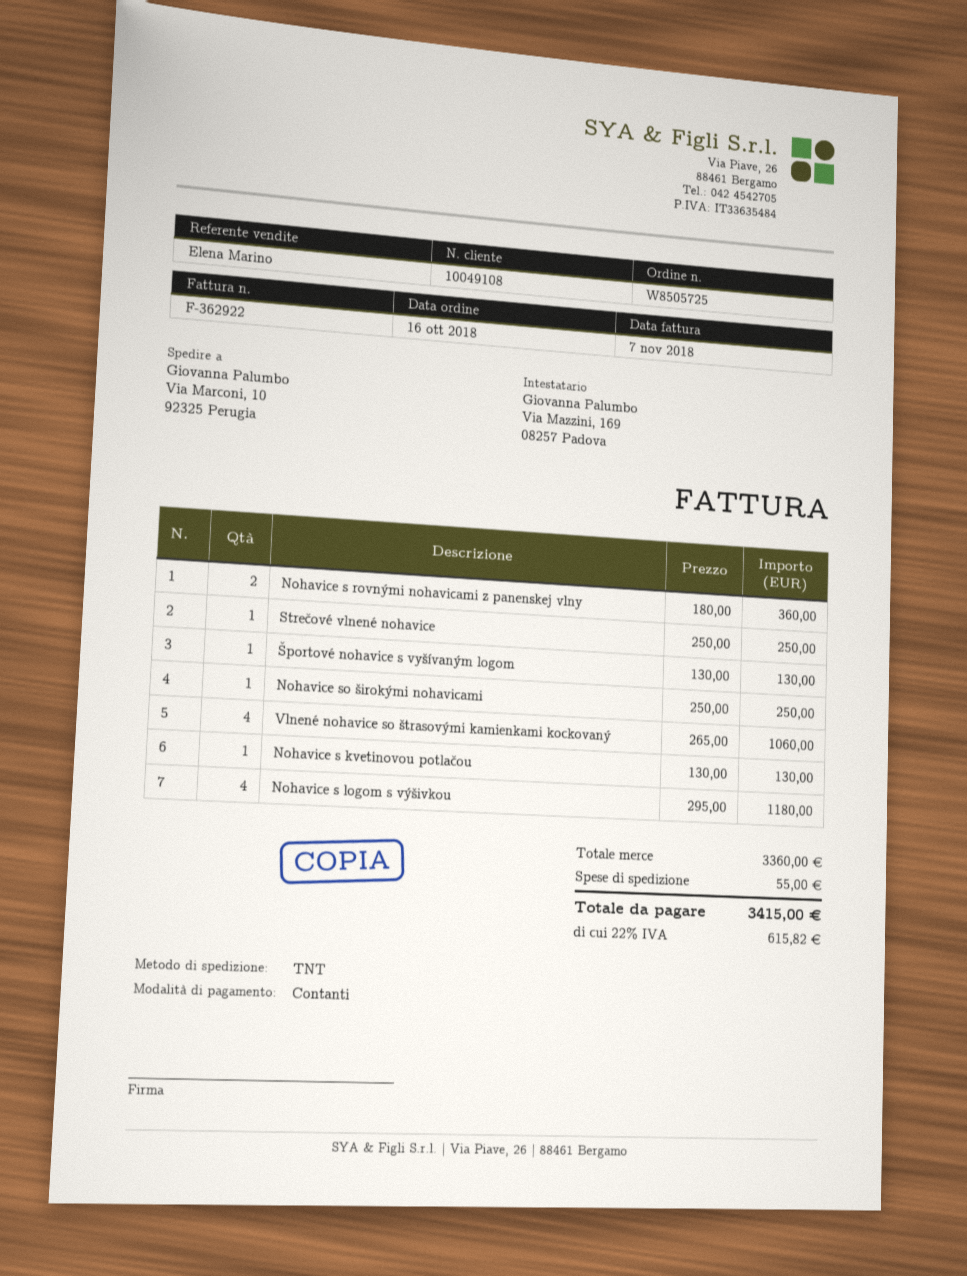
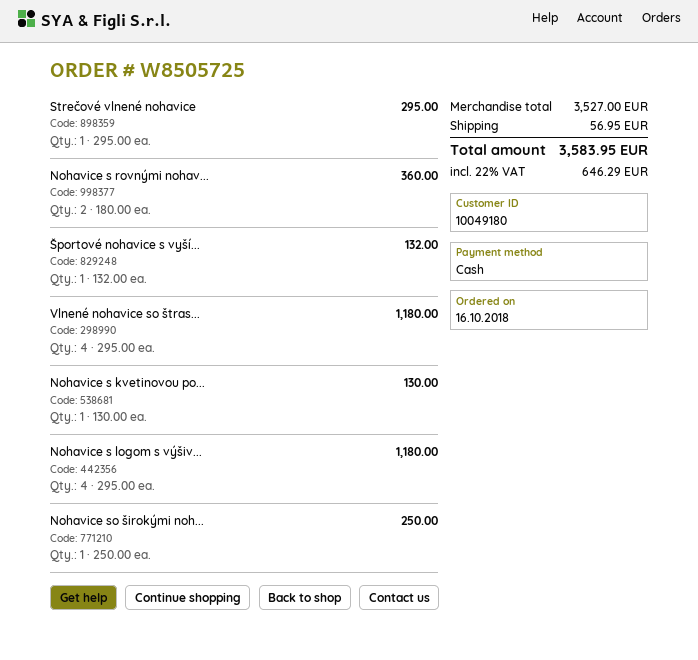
customer number: 10049108 -> 10049180
Strečové vlnené nohavice: 1 x 250.00 = 250.00 -> 1 x 295.00 = 295.00
Športové nohavice s vyšívaným logom: 1 x 130.00 = 130.00 -> 1 x 132.00 = 132.00
Vlnené nohavice so štrasovými kamienkami kockovaný: 4 x 265.00 = 1060.00 -> 4 x 295.00 = 1180.00
subtotal: 3360.00 -> 3527.00
shipping: 55.00 -> 56.95
tax: 22% = 615.82 -> 22% = 646.29
total: 3415.00 -> 3583.95

